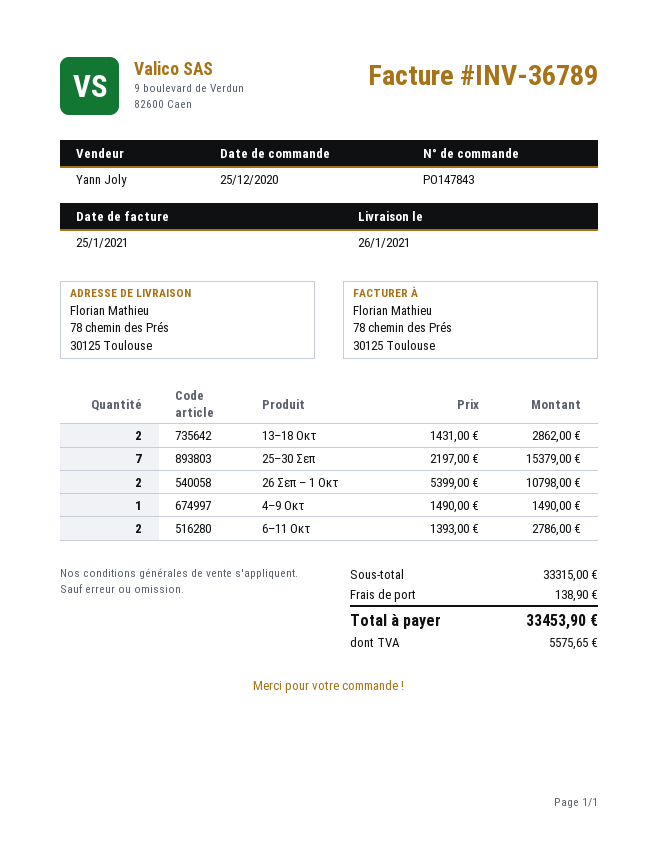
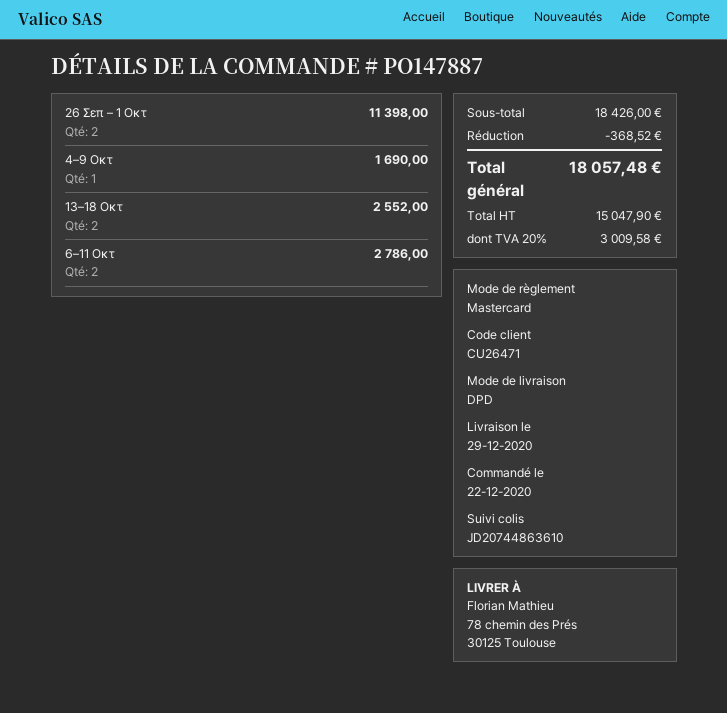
order number: PO147843 -> PO147887
order date: 2020-12-25 -> 2020-12-22
delivery date: 2021-01-26 -> 2020-12-29
13–18 Οκτ: 2 for 2862.00 -> 2 for 2552.00
25–30 Σεπ: 7 for 15379.00 -> none
26 Σεπ – 1 Οκτ: 2 for 10798.00 -> 2 for 11398.00
4–9 Οκτ: 1 for 1490.00 -> 1 for 1690.00
subtotal: 33315.00 -> 18426.00
discount: none -> 368.52
shipping: 138.90 -> none
tax: 5575.65 -> 3009.58
total: 33453.90 -> 18057.48

